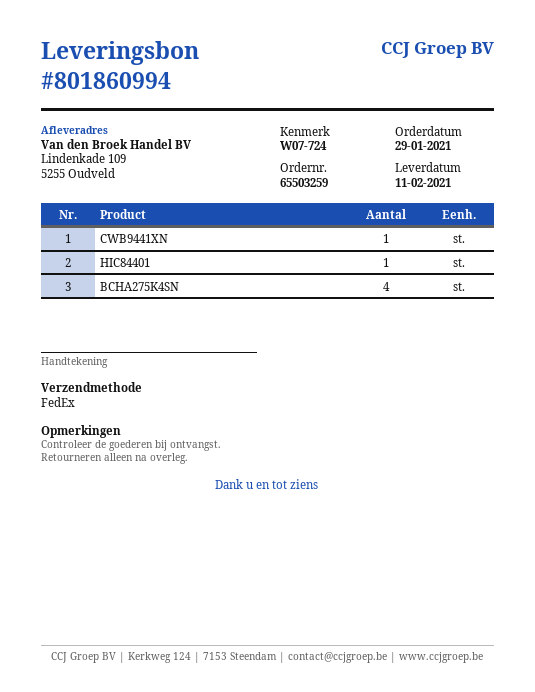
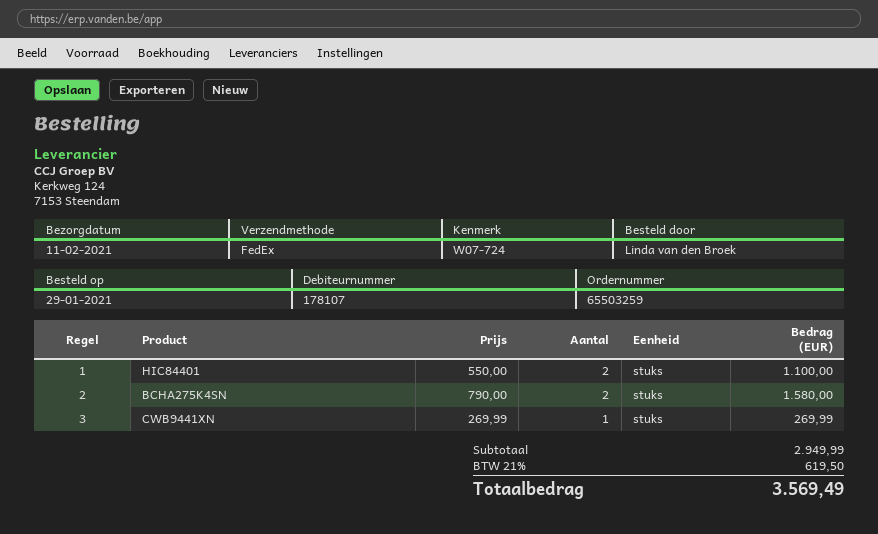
HIC84401: 1 -> 2
BCHA275K4SN: 4 -> 2

